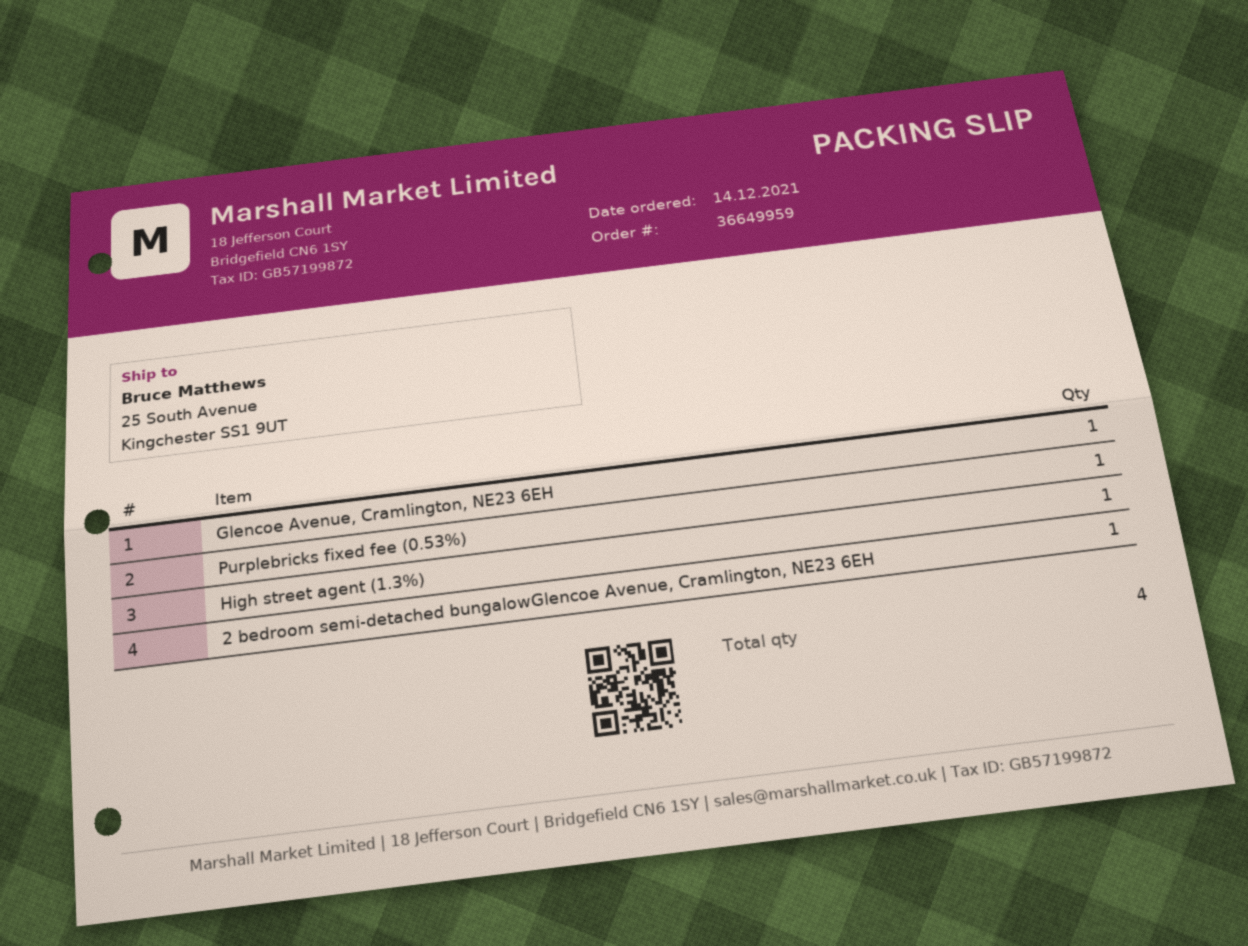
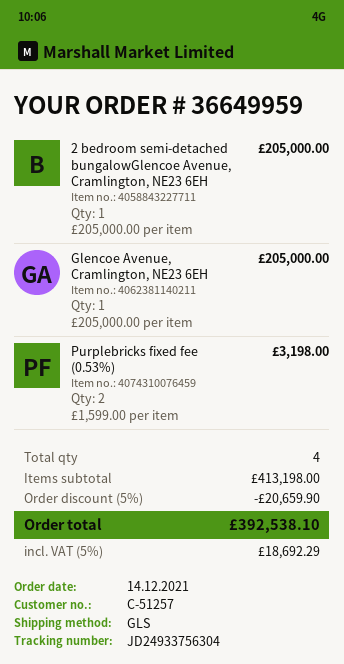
Purplebricks fixed fee (0.53%): 1 -> 2
High street agent (1.3%): 1 -> none

